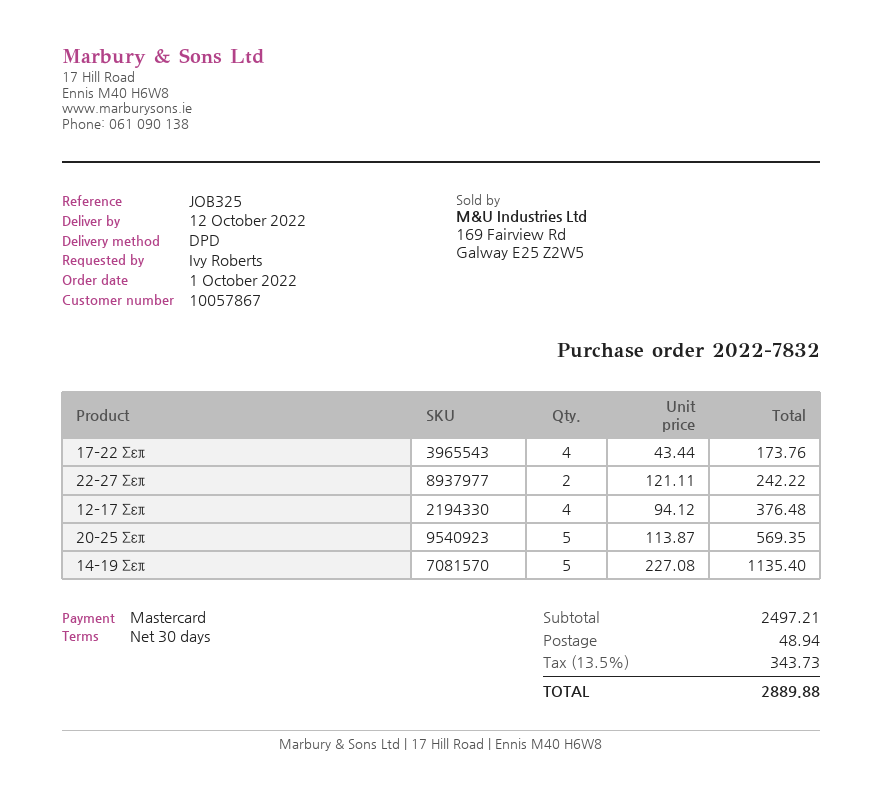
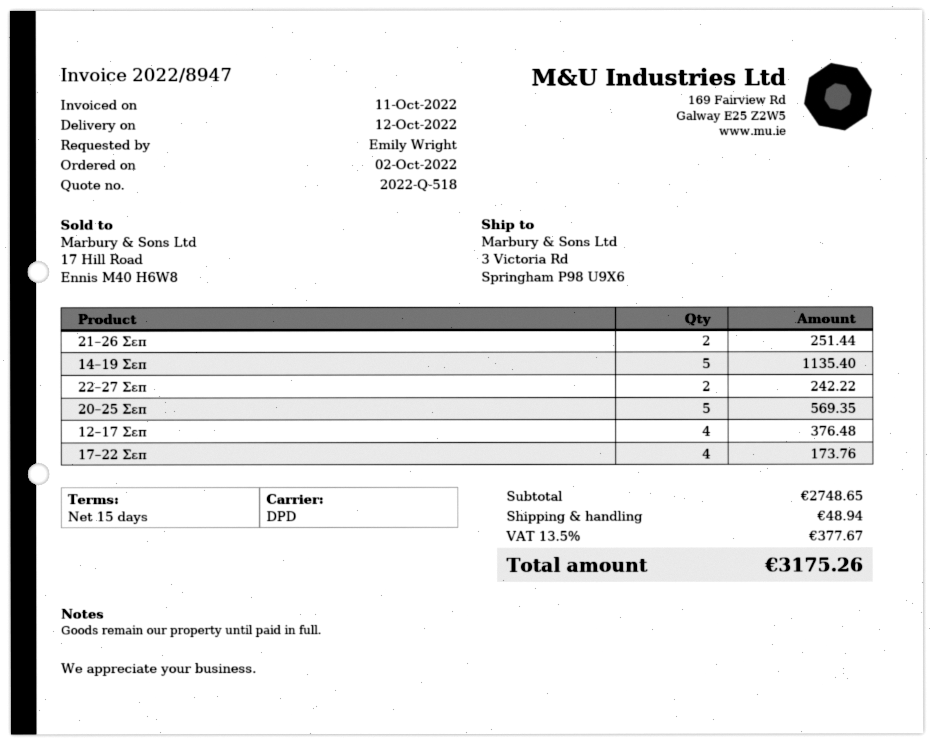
order date: 2022-10-01 -> 2022-10-02
payment terms: 30 days -> 15 days
ordered by: Ivy Roberts -> Emily Wright
21–26 Σεπ: none -> 2 for 251.44
subtotal: 2497.21 -> 2748.65
tax: 13.5% = 343.73 -> 13.5% = 377.67
total: 2889.88 -> 3175.26

